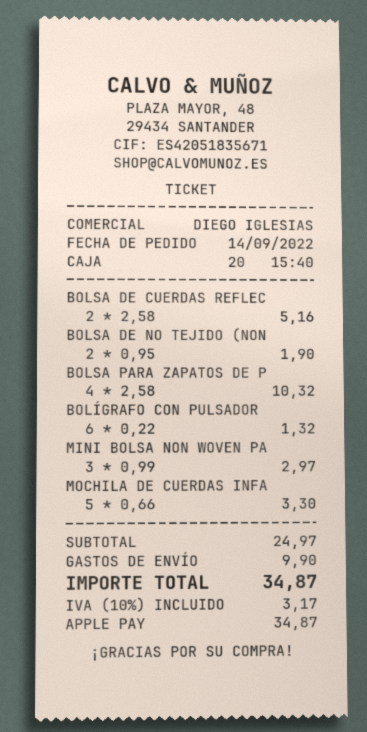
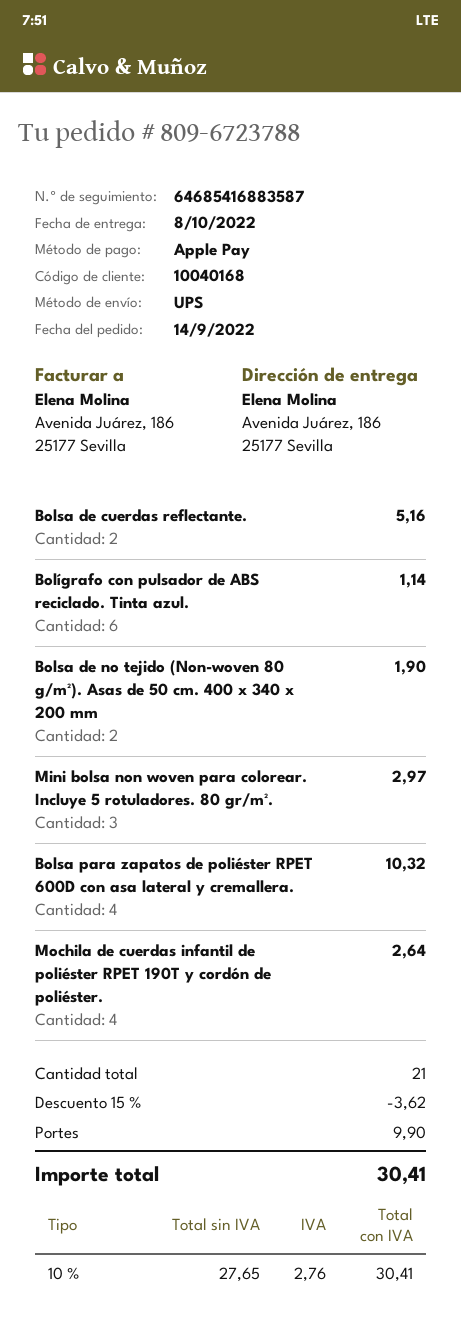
BOLÍGRAFO CON PULSADOR: 6 for 1.32 -> 6 for 1.14
MOCHILA DE CUERDAS INFA: 5 for 3.30 -> 4 for 2.64
discount: none -> 15% = 3.62
tax: 10% = 3.17 -> 10% = 2.76
total: 34.87 -> 30.41

